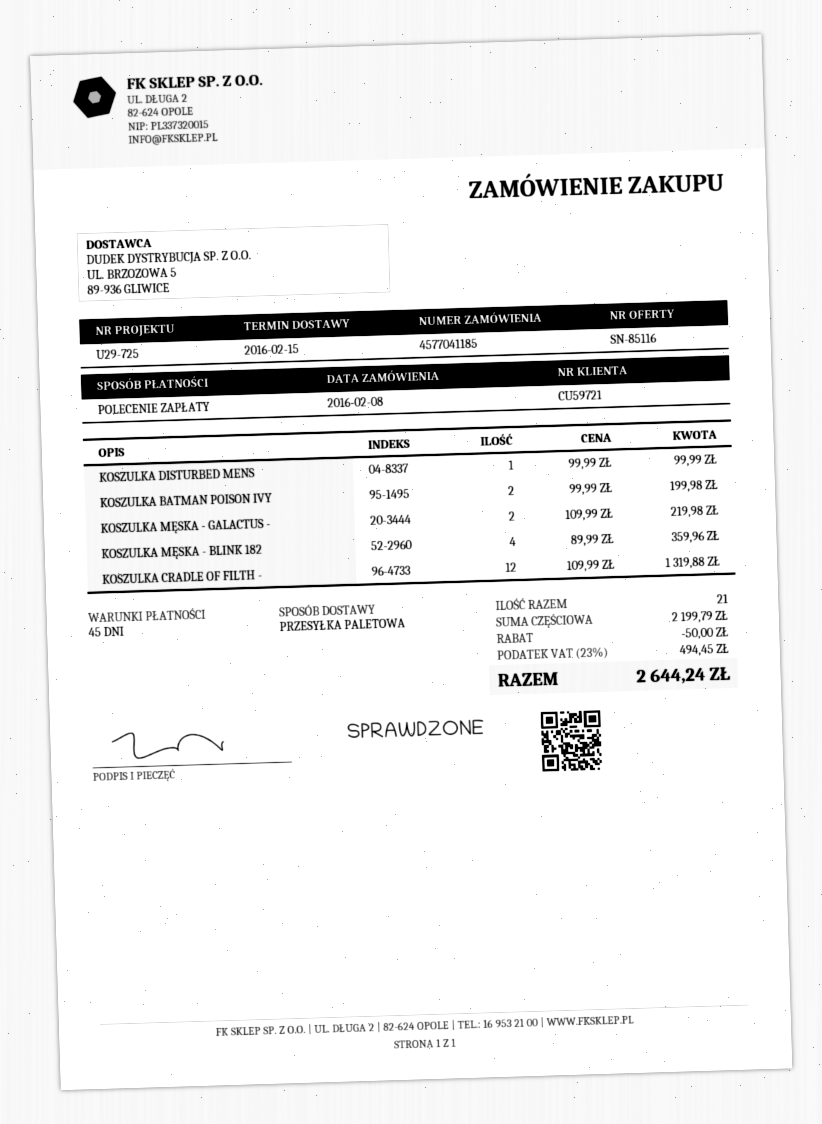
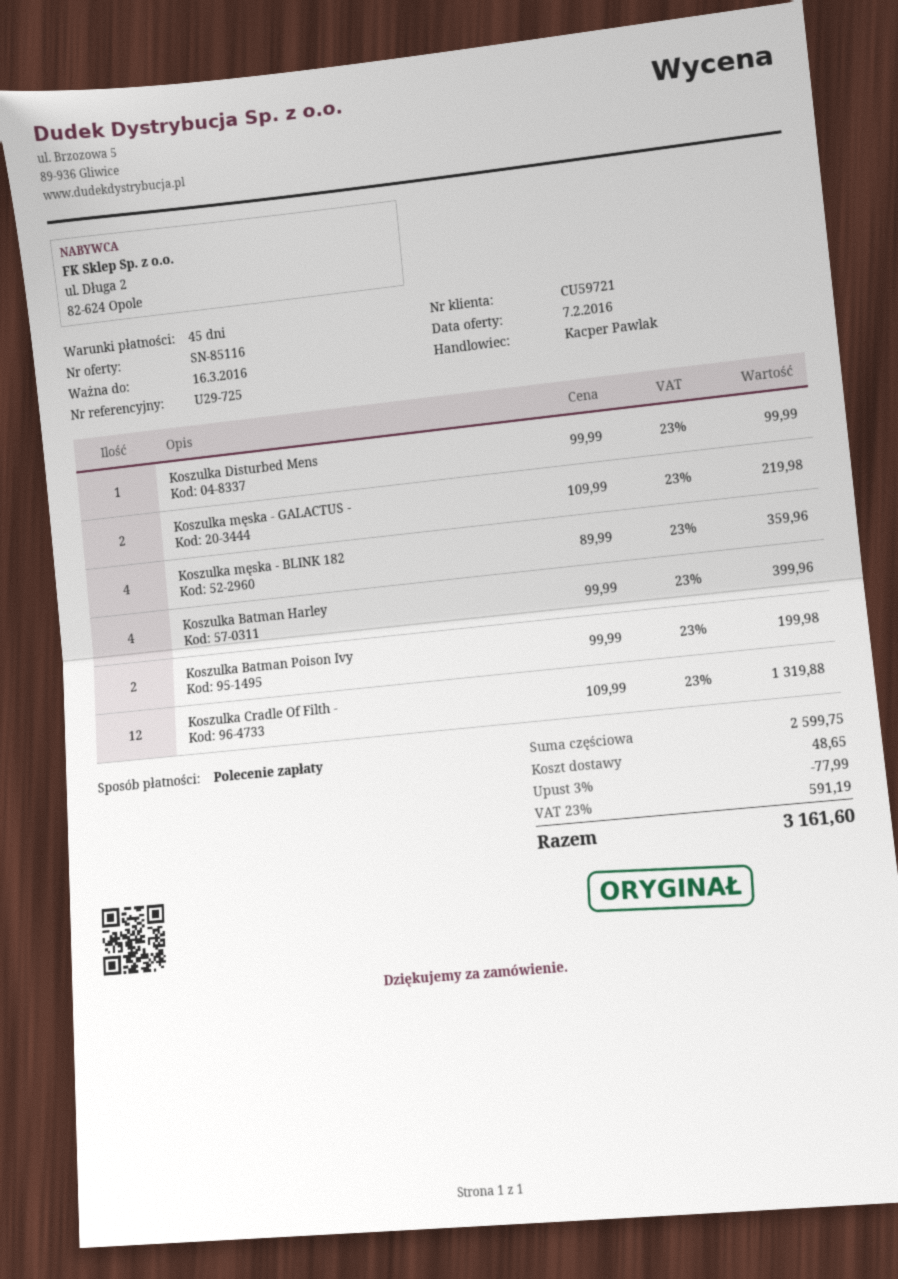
Koszulka Batman Harley: none -> 4 x 99.99 = 399.96
subtotal: 2199.79 -> 2599.75
discount: 50.00 -> 77.99
shipping: none -> 48.65
tax: 23% = 494.45 -> 23% = 591.19
total: 2644.24 -> 3161.60

